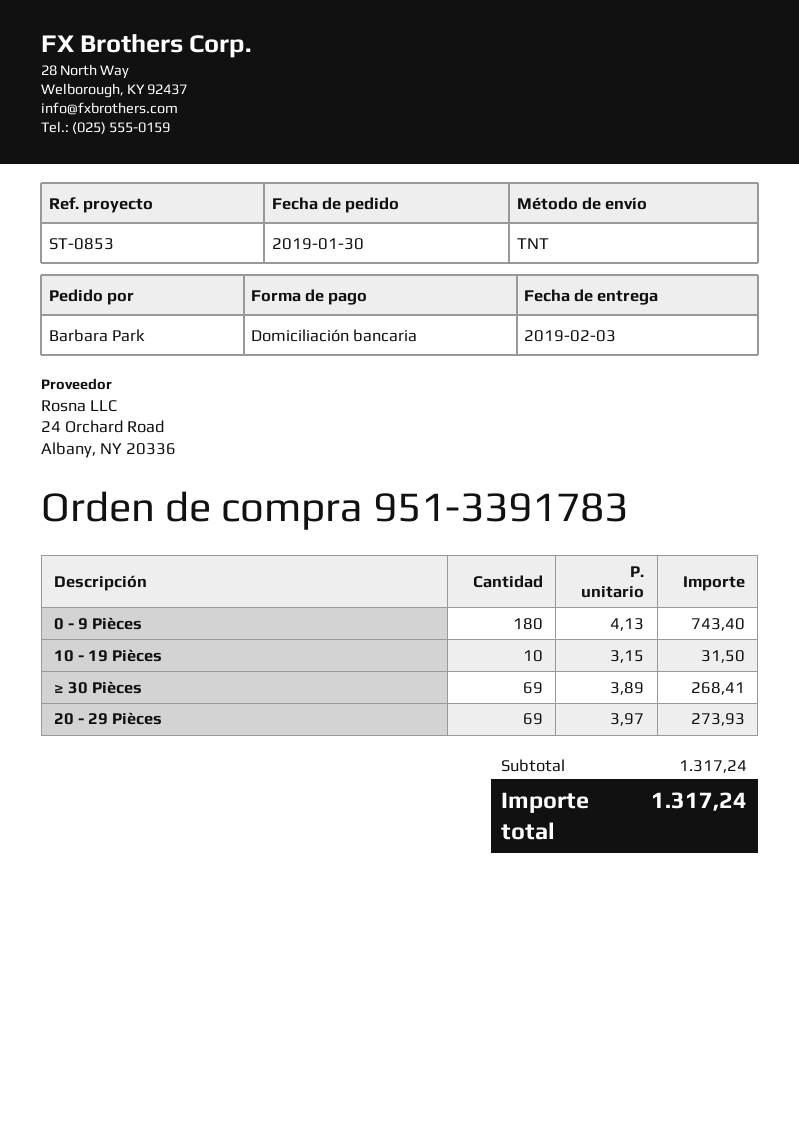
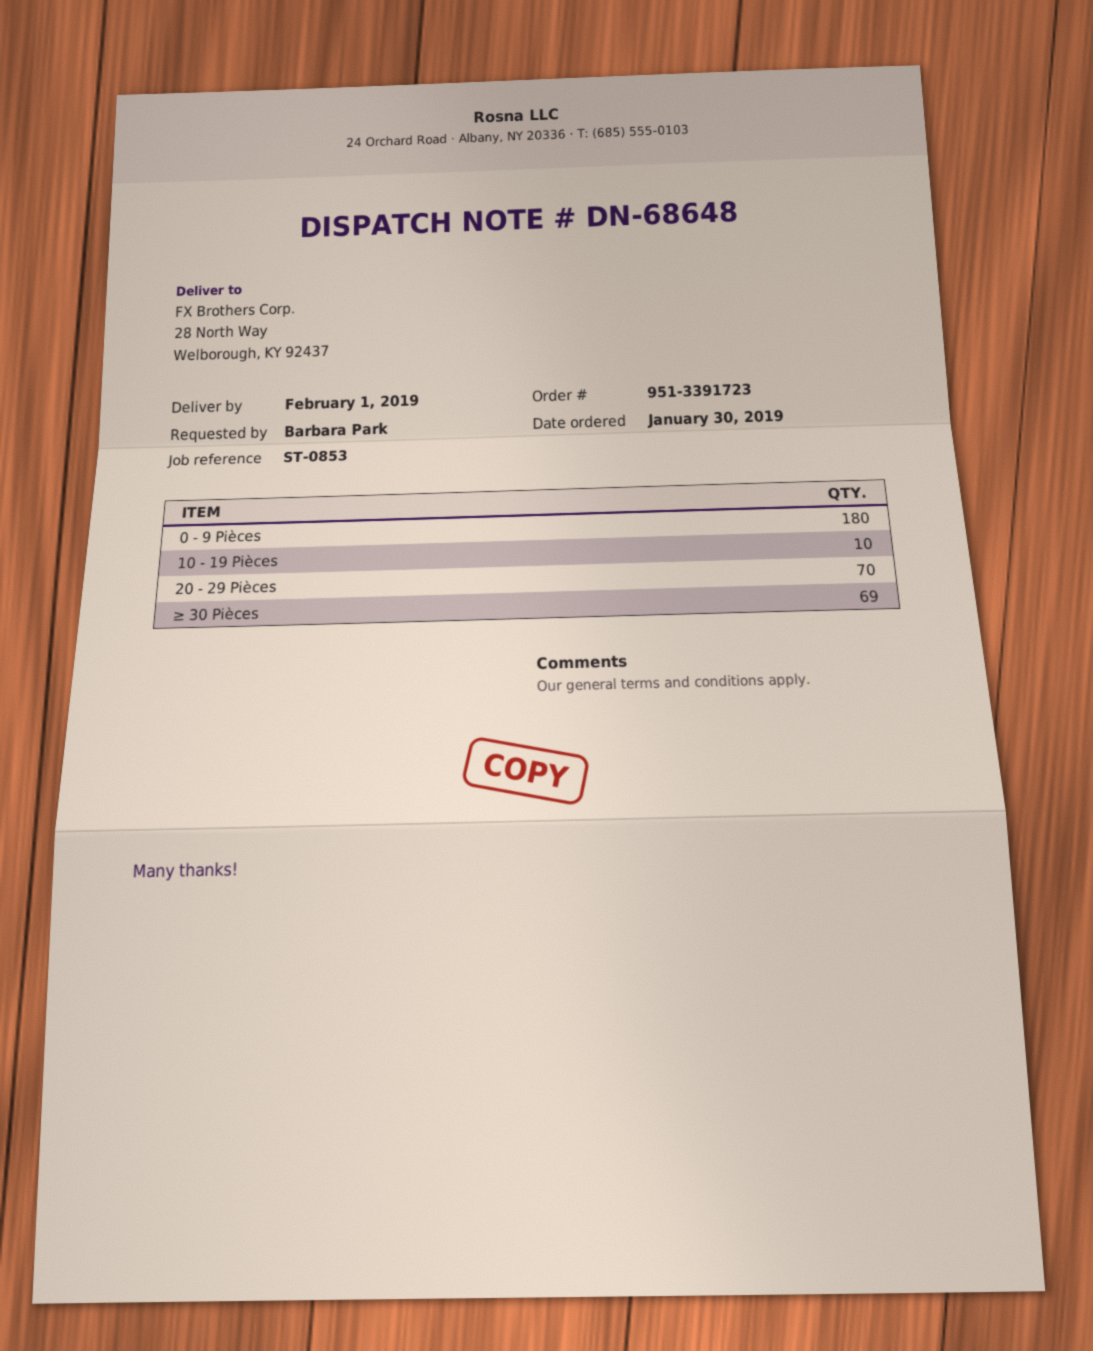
order number: 951-3391783 -> 951-3391723
delivery date: 2019-02-03 -> 2019-02-01
20 - 29 Pièces: 69 -> 70

